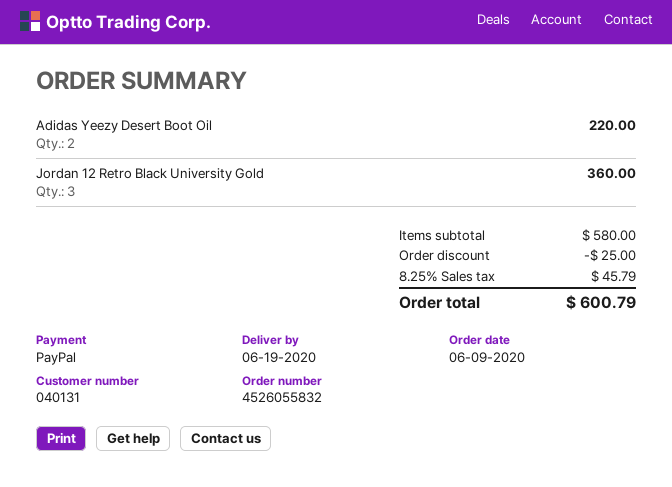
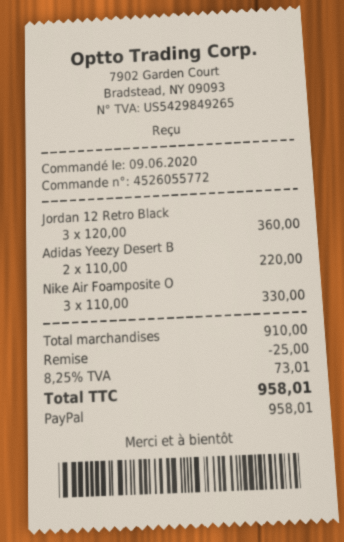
order number: 4526055832 -> 4526055772
Nike Air Foamposite O: none -> 3 for 330.00
subtotal: 580.00 -> 910.00
tax: 8.25% = 45.79 -> 8.25% = 73.01
total: 600.79 -> 958.01

